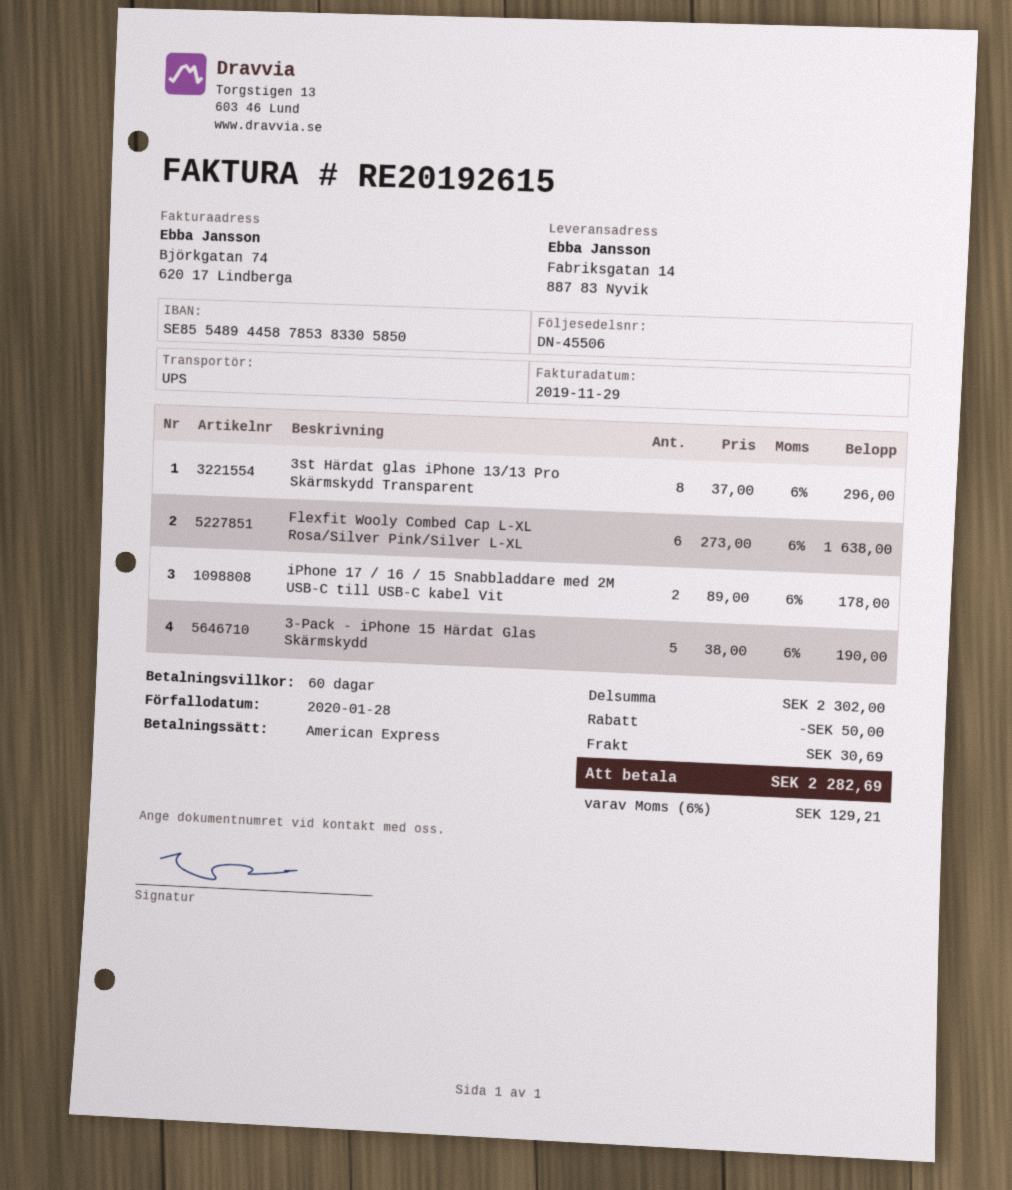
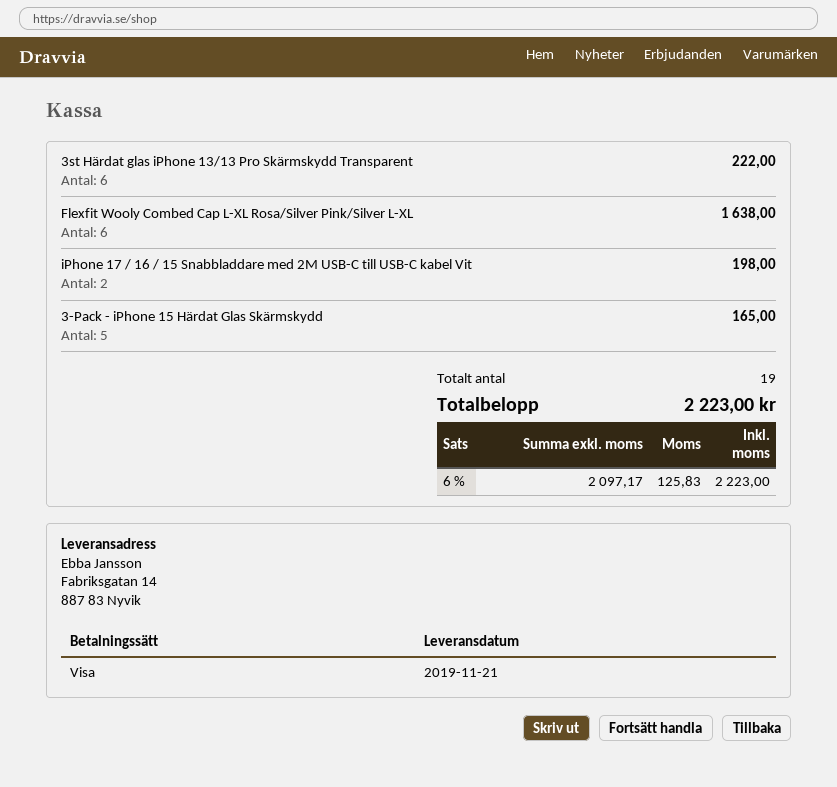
payment method: American Express -> Visa
3st Härdat glas iPhone 13/13 Pro Skärmskydd Transparent: 8 for 296.00 -> 6 for 222.00
iPhone 17 / 16 / 15 Snabbladdare med 2M USB-C till USB-C kabel Vit: 2 for 178.00 -> 2 for 198.00
3-Pack - iPhone 15 Härdat Glas Skärmskydd: 5 for 190.00 -> 5 for 165.00
discount: 50.00 -> none
shipping: 30.69 -> none
tax: 6% = 129.21 -> 6% = 125.83
total: 2282.69 -> 2223.00

